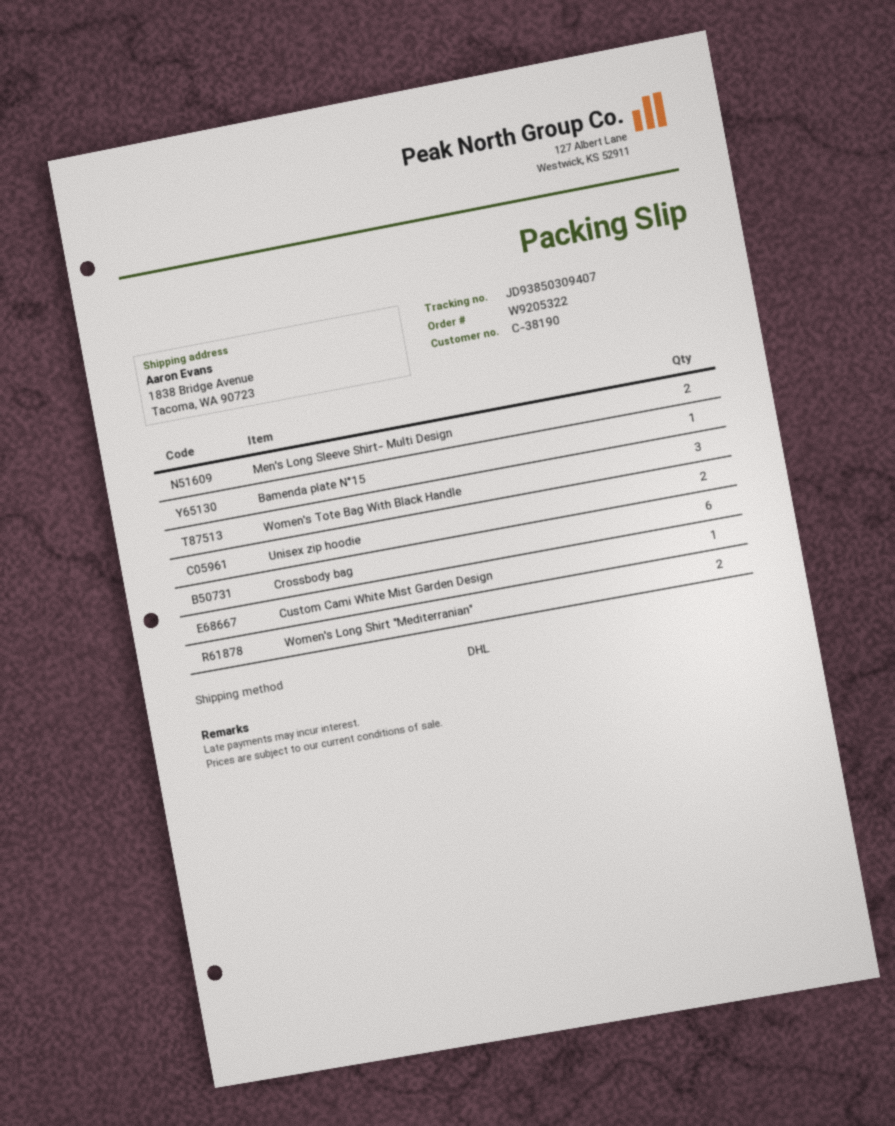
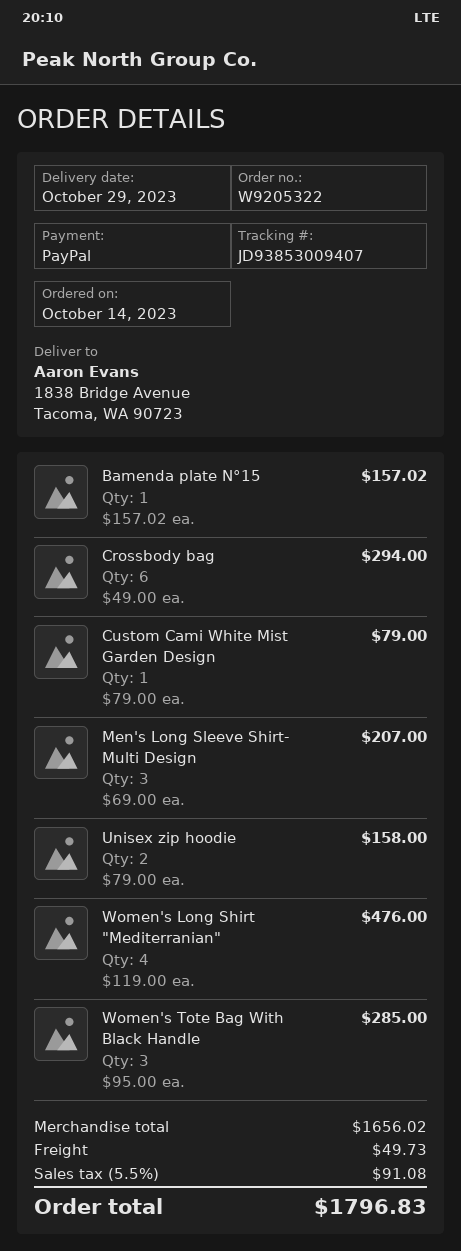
tracking number: JD93850309407 -> JD93853009407
Men's Long Sleeve Shirt- Multi Design: 2 -> 3
Women's Long Shirt "Mediterranian": 2 -> 4

